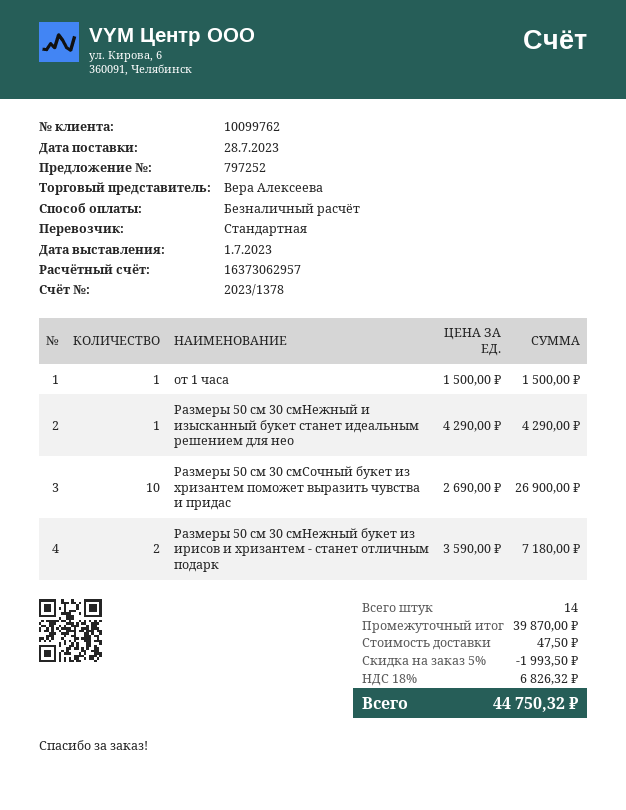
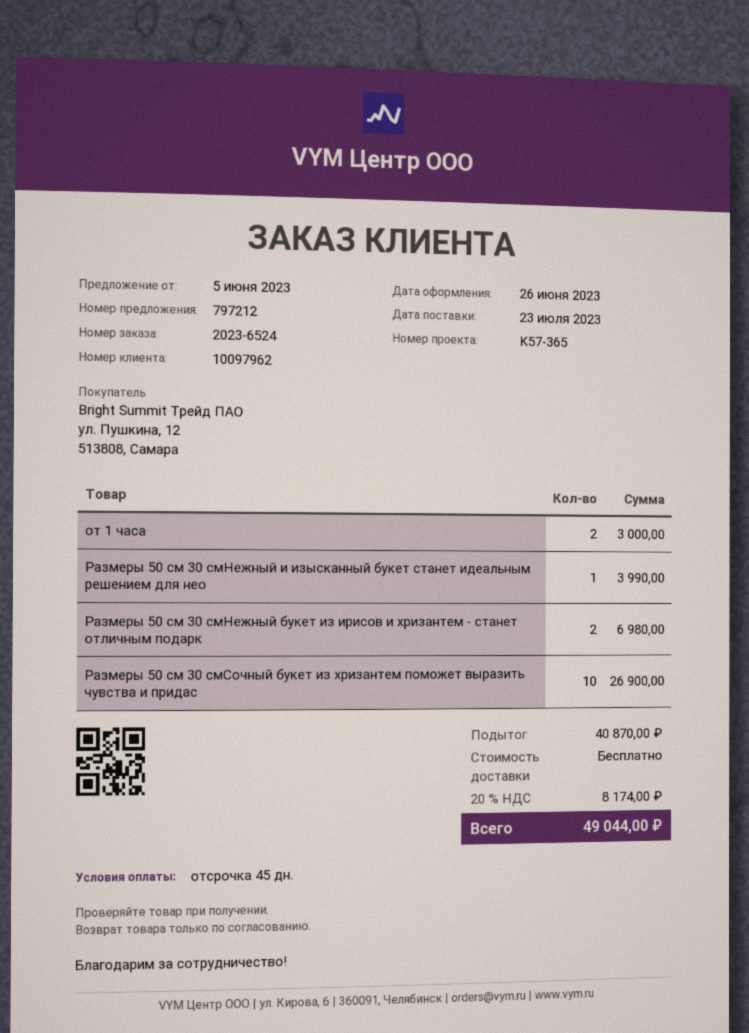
quote number: 797252 -> 797212
delivery date: 2023-07-28 -> 2023-07-23
customer number: 10099762 -> 10097962
от 1 часа: 1 for 1500.00 -> 2 for 3000.00
Размеры 50 см 30 смНежный и изысканный букет станет идеальным решением для нео: 1 for 4290.00 -> 1 for 3990.00
Размеры 50 см 30 смНежный букет из ирисов и хризантем - станет отличным подарк: 2 for 7180.00 -> 2 for 6980.00
subtotal: 39870.00 -> 40870.00
discount: 5% = 1993.50 -> none
shipping: 47.50 -> 0.00
tax: 18% = 6826.32 -> 20% = 8174.00
total: 44750.32 -> 49044.00

